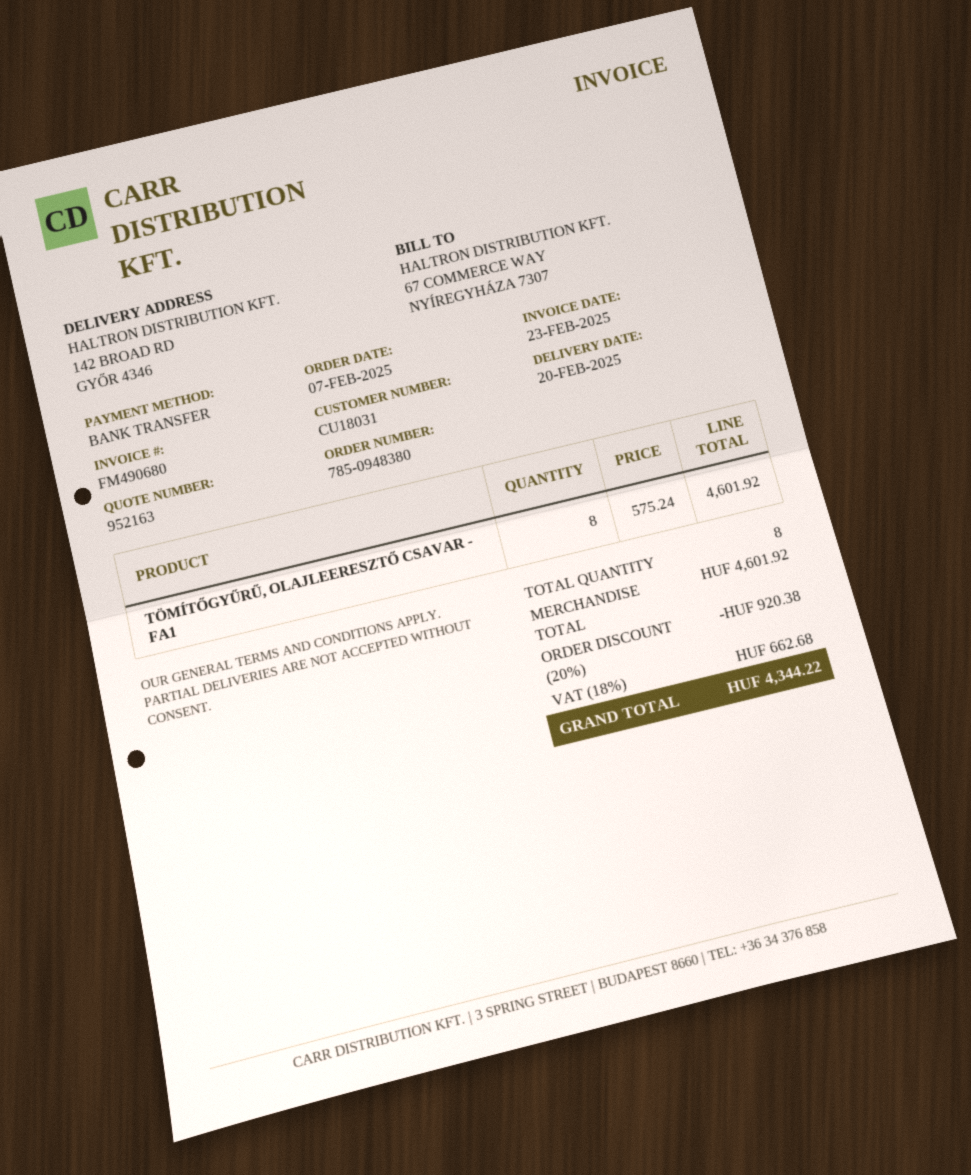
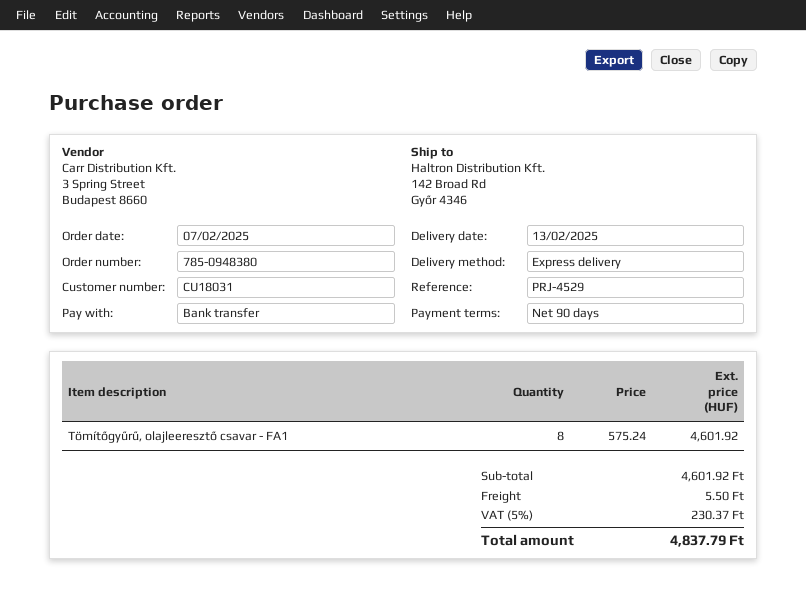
delivery date: 2025-02-20 -> 2025-02-13
discount: 20% = 920.38 -> none
shipping: none -> 5.50
tax: 18% = 662.68 -> 5% = 230.37
total: 4344.22 -> 4837.79

